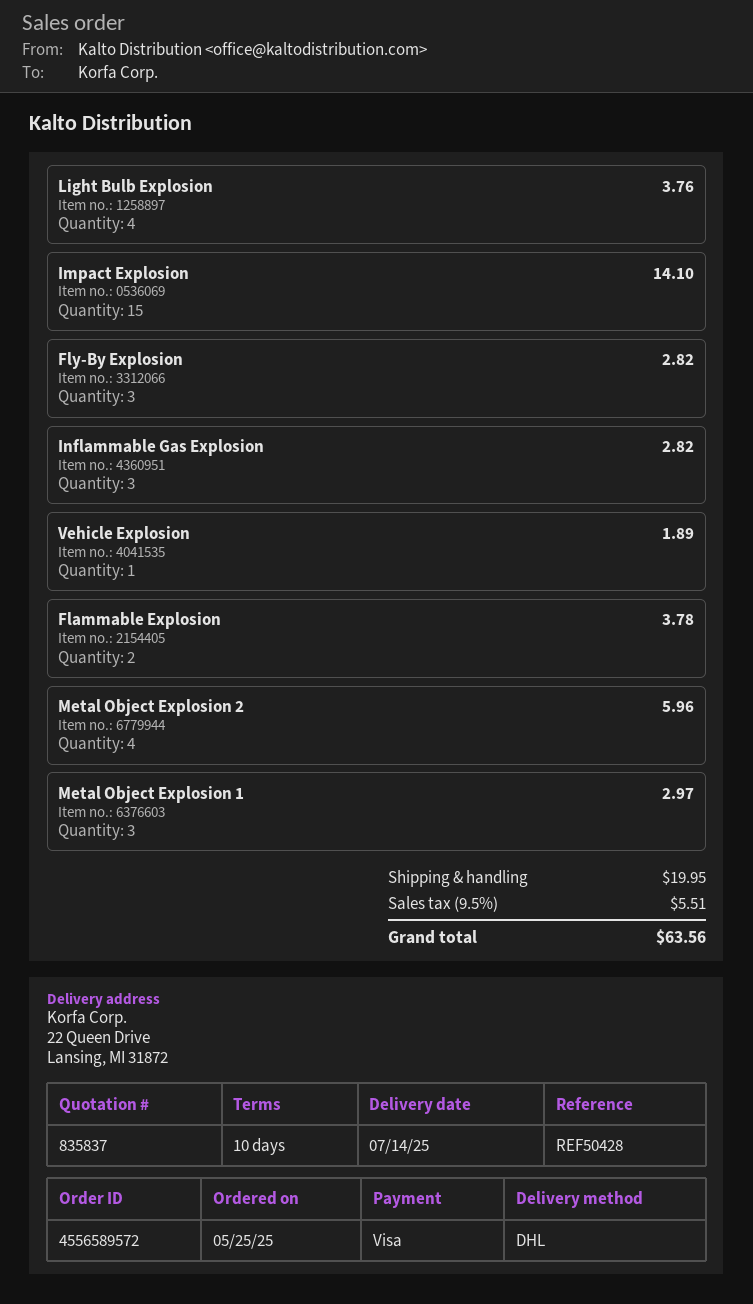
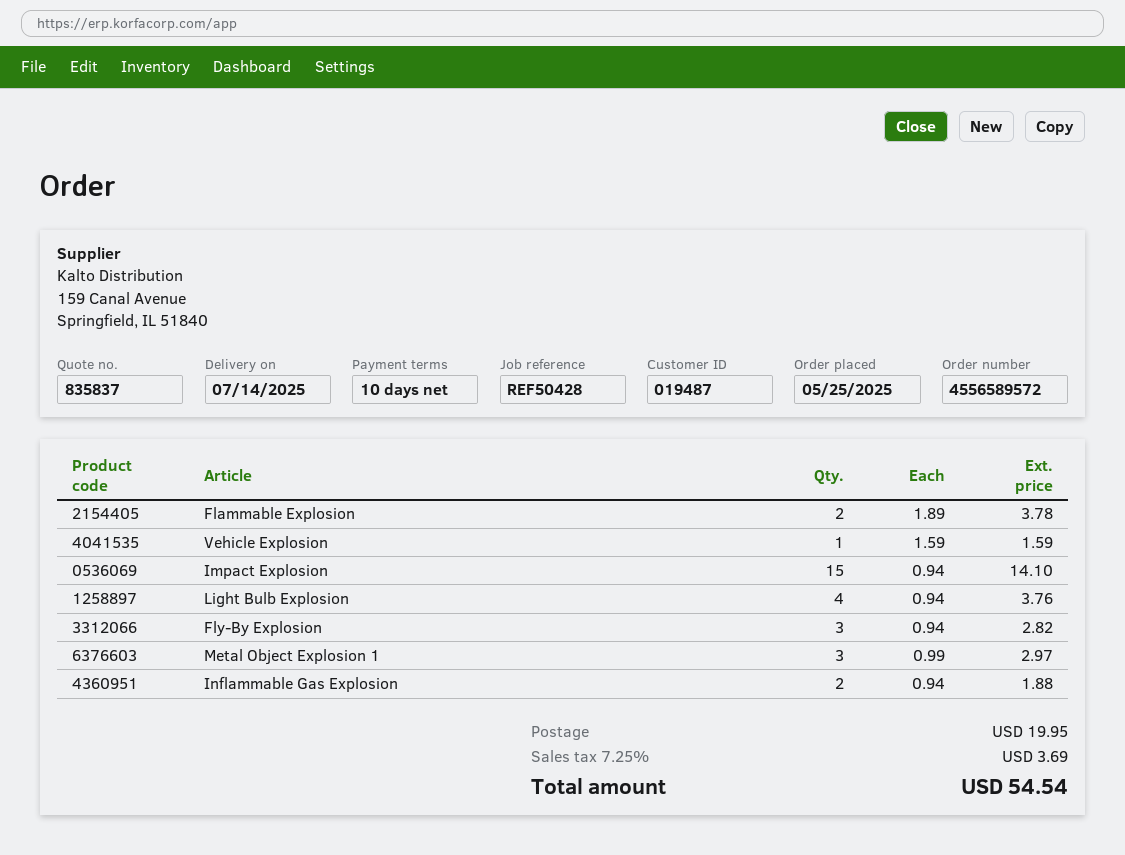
Inflammable Gas Explosion: 3 for 2.82 -> 2 for 1.88
Vehicle Explosion: 1 for 1.89 -> 1 for 1.59
Metal Object Explosion 2: 4 for 5.96 -> none
tax: 9.5% = 5.51 -> 7.25% = 3.69
total: 63.56 -> 54.54

